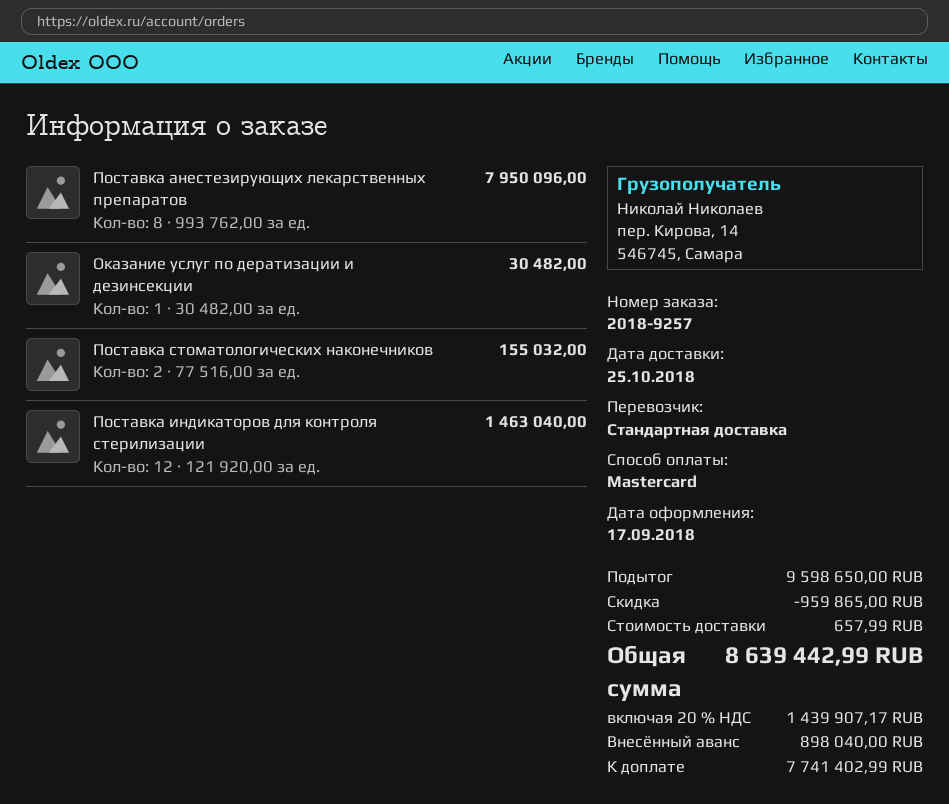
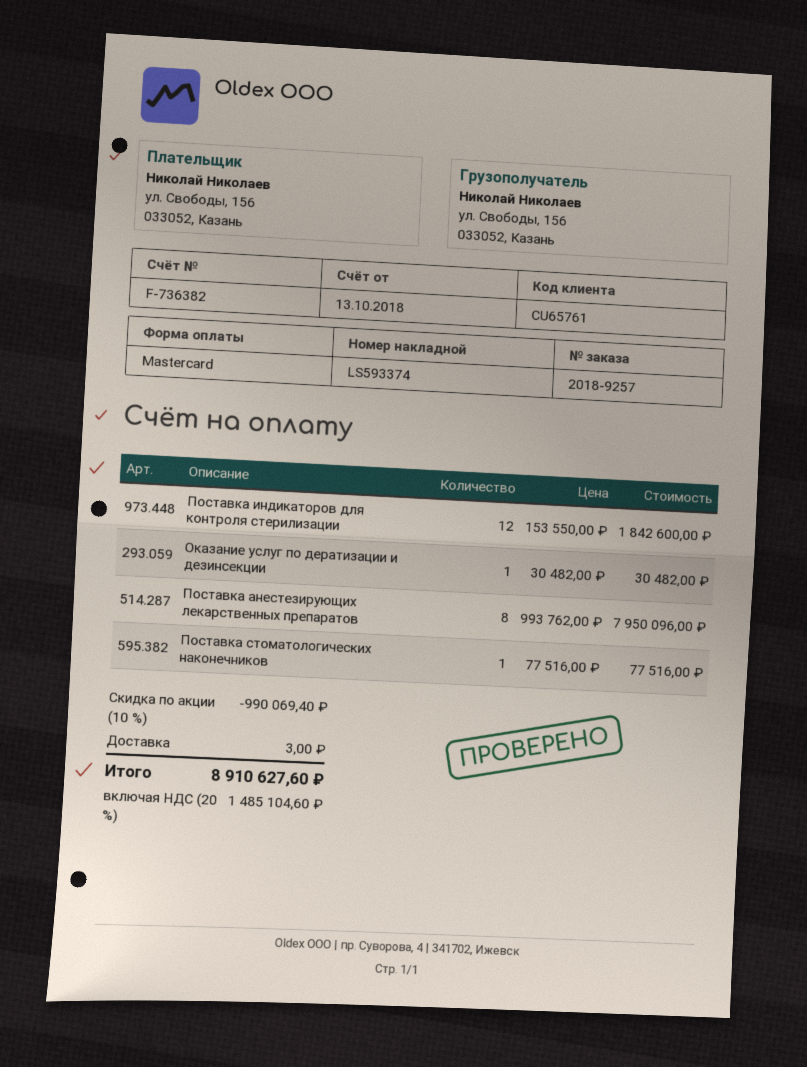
ship to: пер. Кирова, 14, 546745, Самара -> ул. Свободы, 156, 033052, Казань
Поставка стоматологических наконечников: 2 x 77516.00 = 155032.00 -> 1 x 77516.00 = 77516.00
Поставка индикаторов для контроля стерилизации: 12 x 121920.00 = 1463040.00 -> 12 x 153550.00 = 1842600.00
discount: 959865.00 -> 990069.40
shipping: 657.99 -> 3.00
tax: 20% = 1439907.17 -> 20% = 1485104.60
total: 8639442.99 -> 8910627.60

